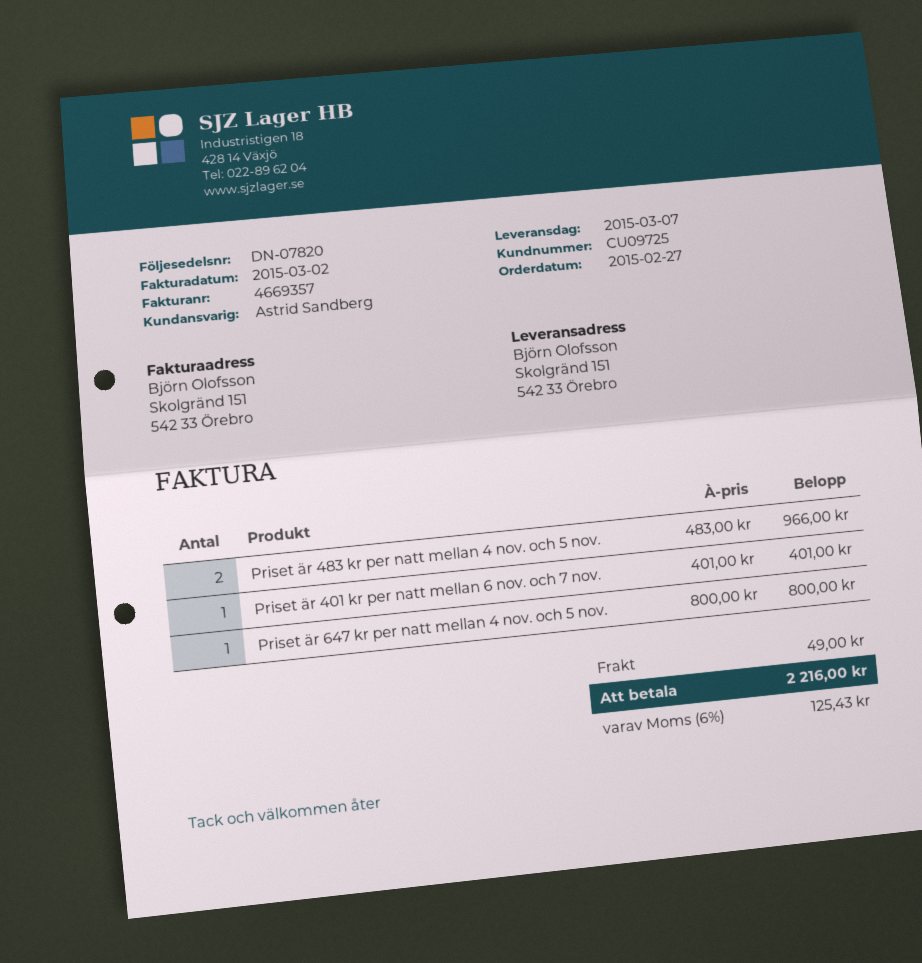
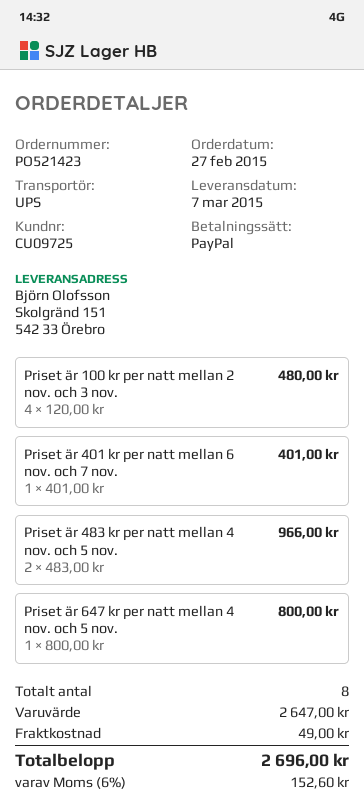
Priset är 100 kr per natt mellan 2 nov. och 3 nov.: none -> 4 x 120.00 = 480.00
tax: 6% = 125.43 -> 6% = 152.60
total: 2216.00 -> 2696.00

